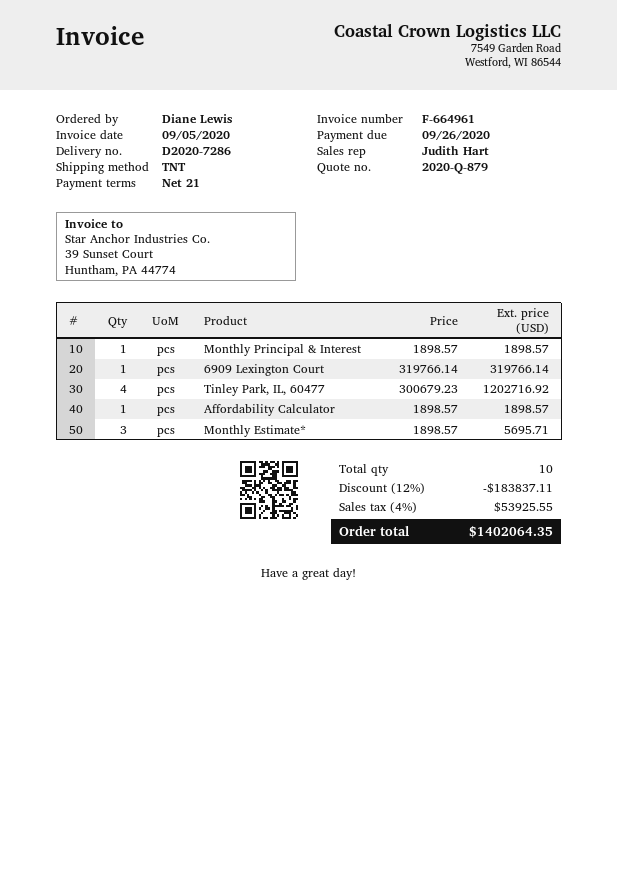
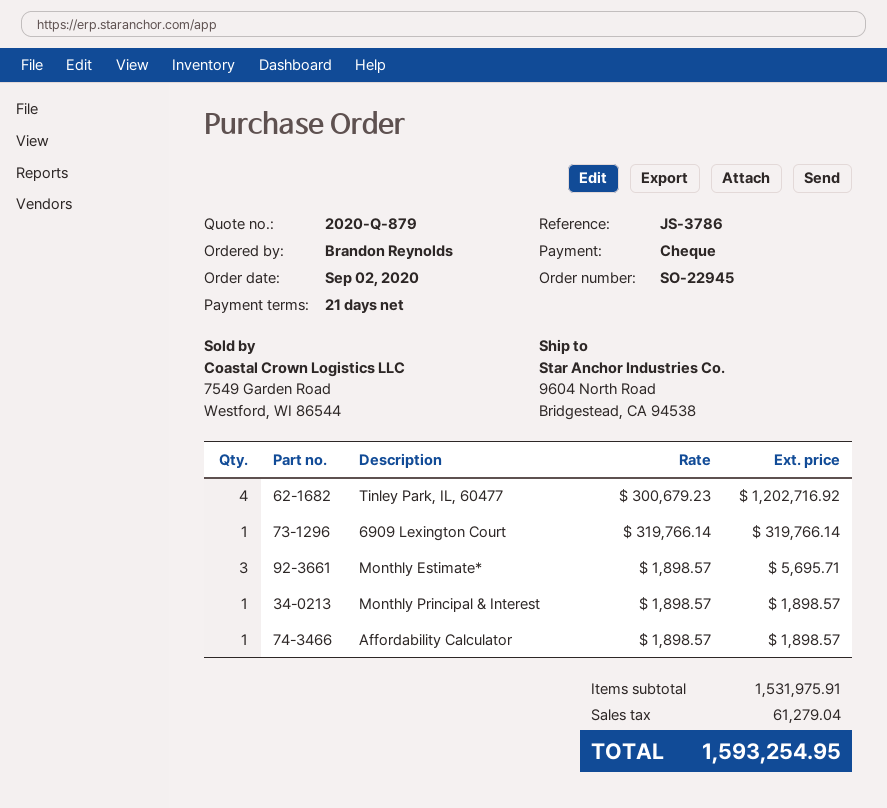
ordered by: Diane Lewis -> Brandon Reynolds
discount: 12% = 183837.11 -> none
tax: 53925.55 -> 61279.04
total: 1402064.35 -> 1593254.95

